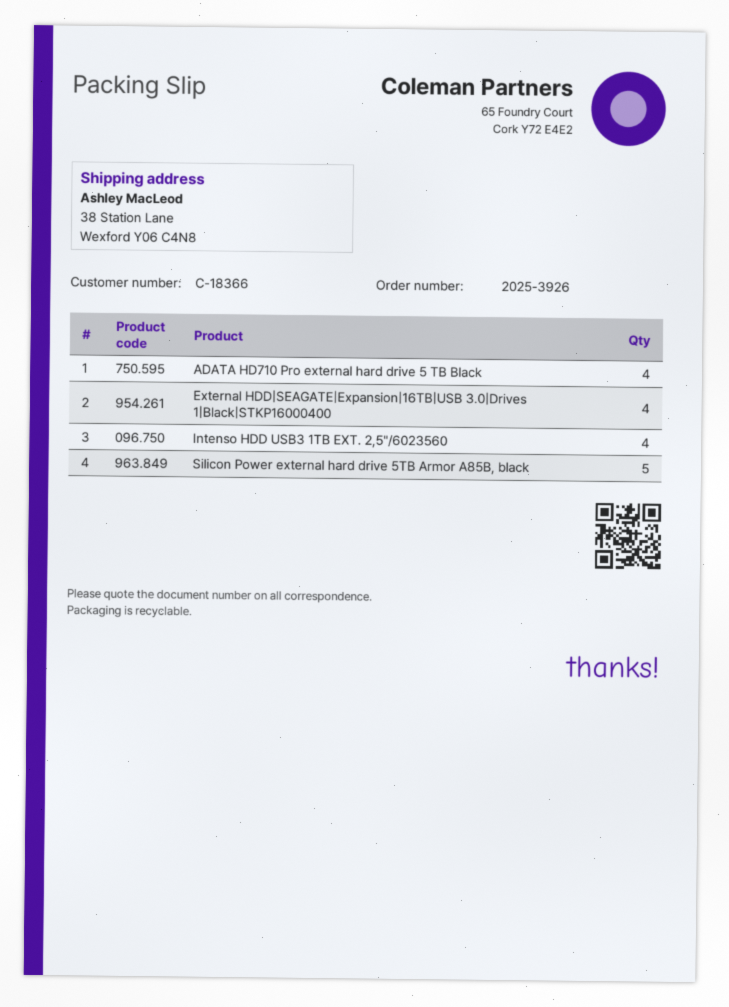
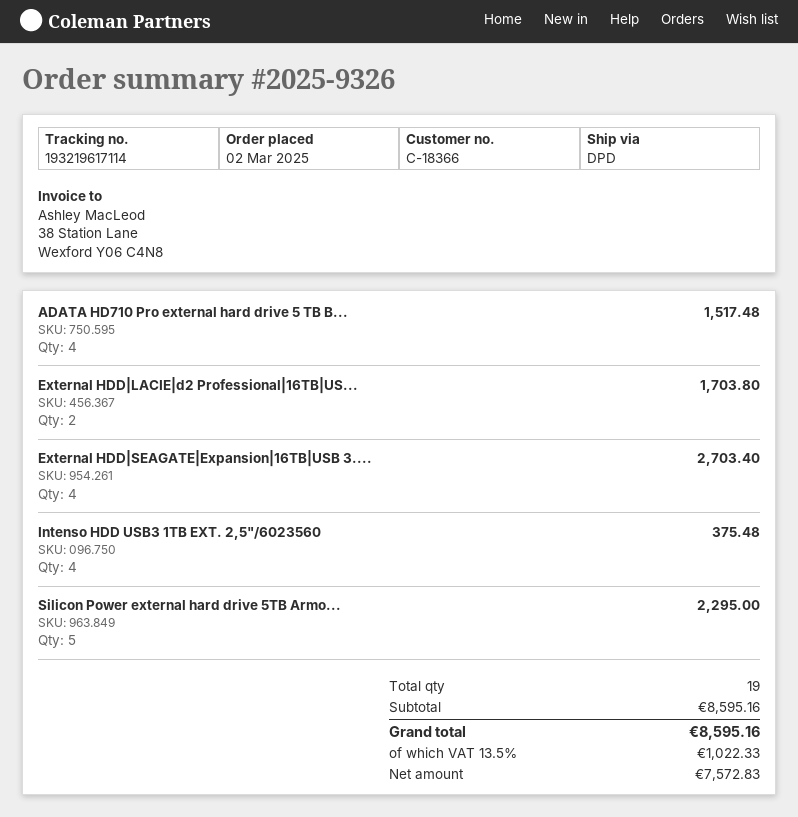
order number: 2025-3926 -> 2025-9326
External HDD|LACIE|d2 Professional|16TB|US...: none -> 2

